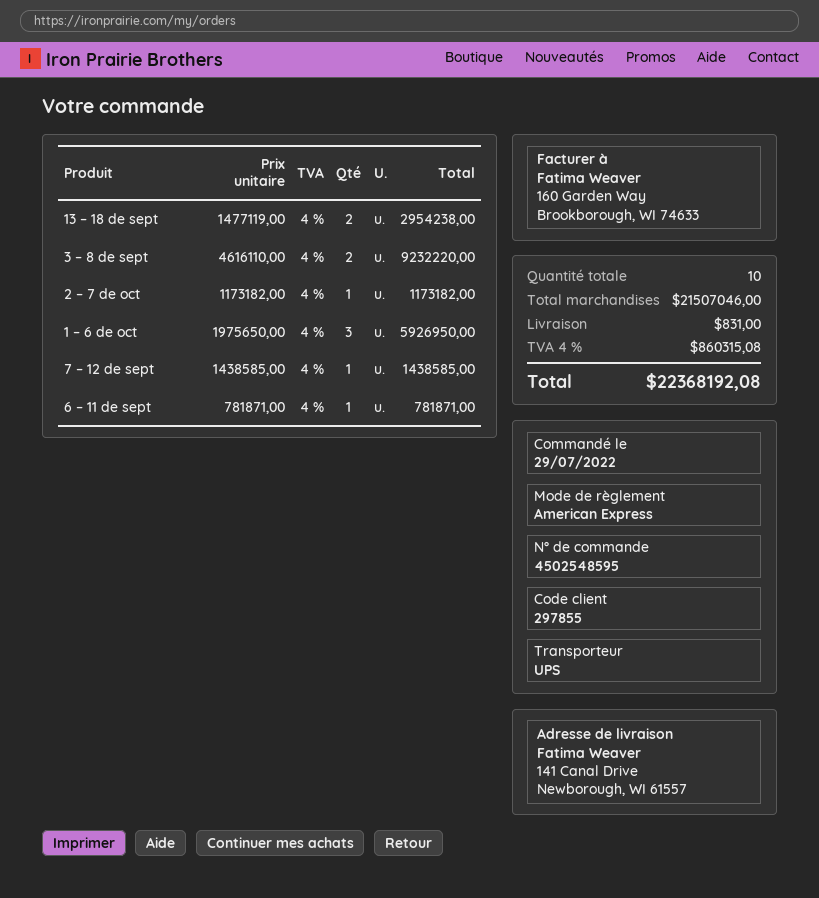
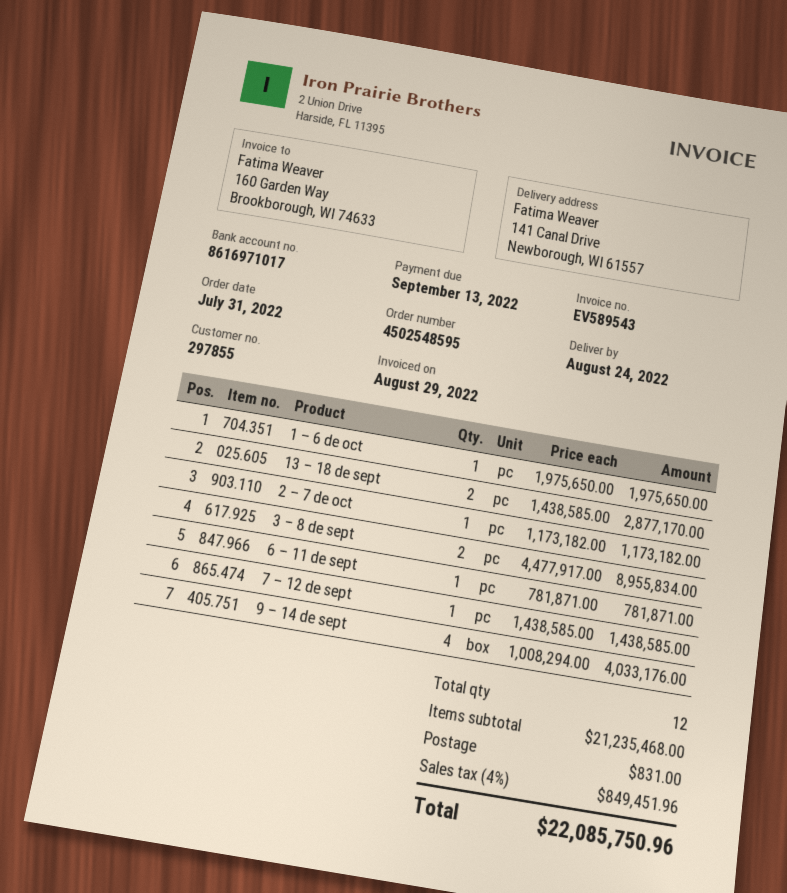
order date: 2022-07-29 -> 2022-07-31
13 – 18 de sept: 2 x 1477119.00 = 2954238.00 -> 2 x 1438585.00 = 2877170.00
3 – 8 de sept: 2 x 4616110.00 = 9232220.00 -> 2 x 4477917.00 = 8955834.00
1 – 6 de oct: 3 x 1975650.00 = 5926950.00 -> 1 x 1975650.00 = 1975650.00
9 – 14 de sept: none -> 4 x 1008294.00 = 4033176.00
total quantity: 10 -> 12
subtotal: 21507046.00 -> 21235468.00
tax: 4% = 860315.08 -> 4% = 849451.96
total: 22368192.08 -> 22085750.96

